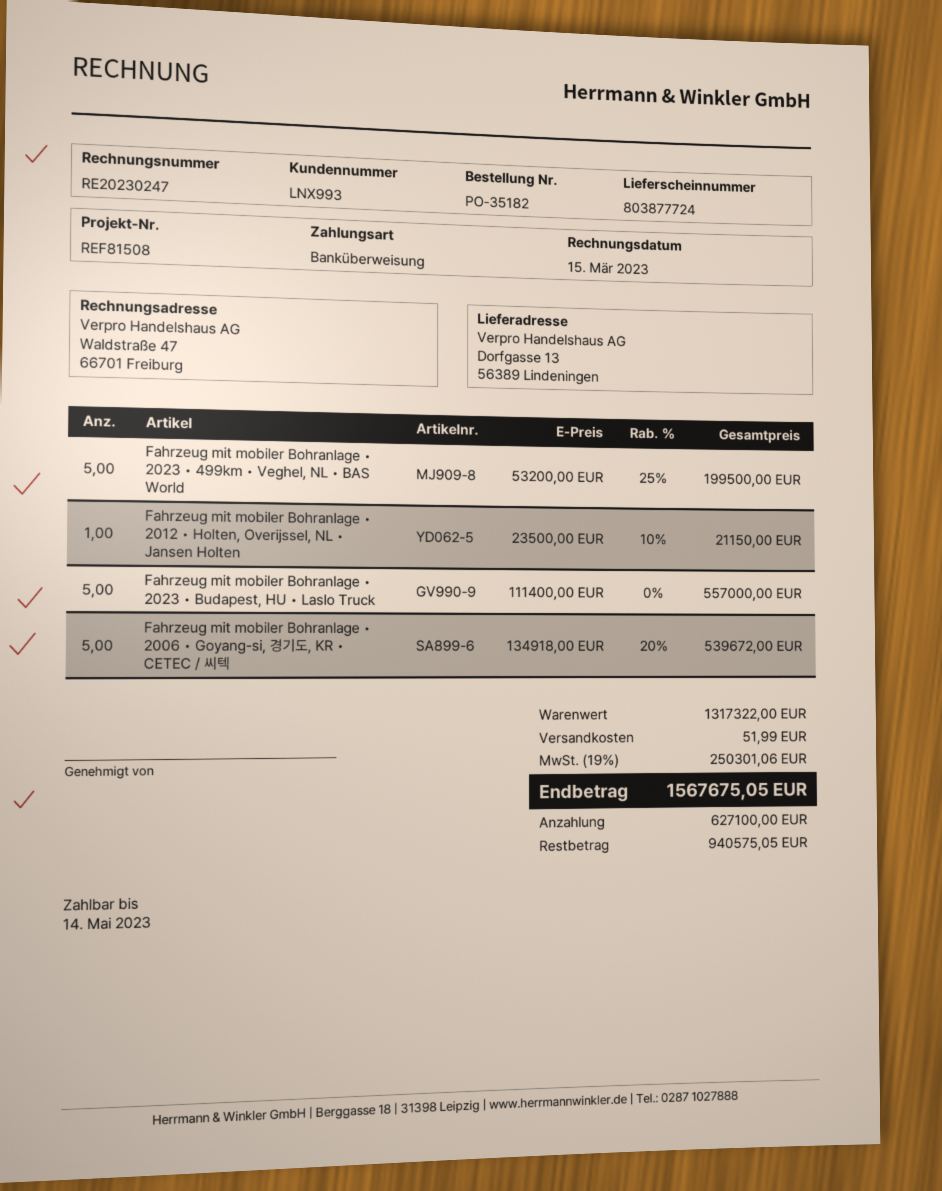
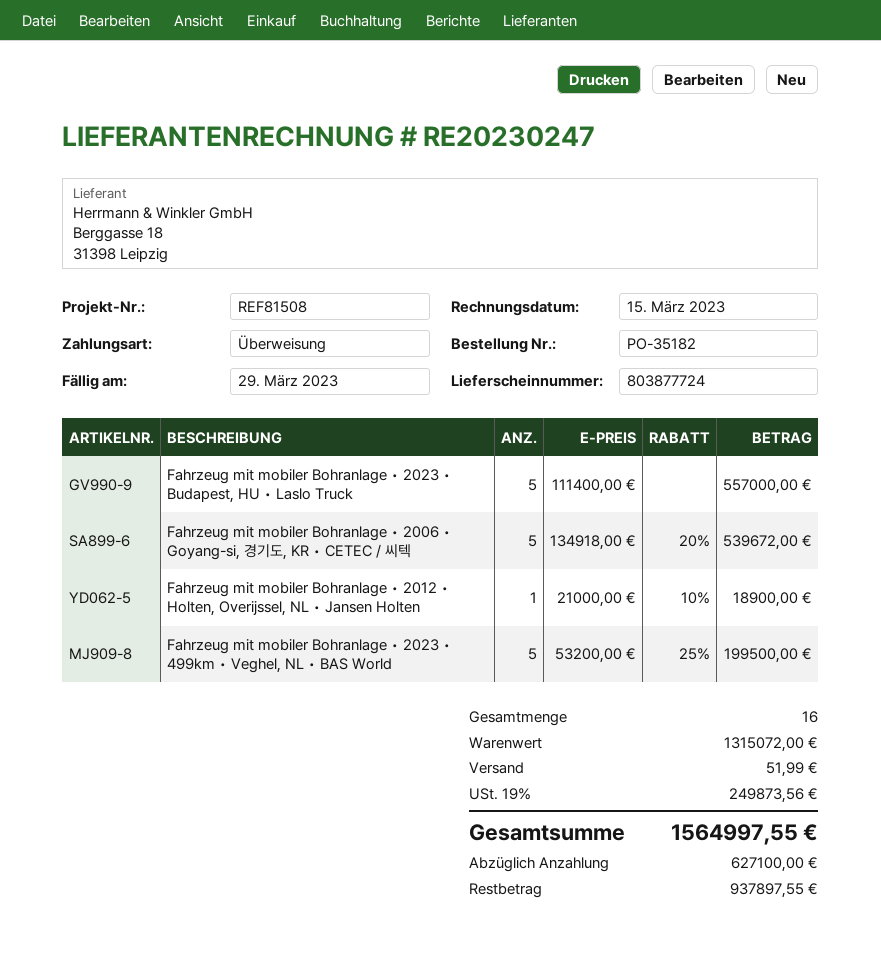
due date: 2023-05-14 -> 2023-03-29
Fahrzeug mit mobiler Bohranlage • 2012 • Holten, Overijssel, NL • Jansen Holten: 1 x 23500.00 - 10% = 21150.00 -> 1 x 21000.00 - 10% = 18900.00
subtotal: 1317322.00 -> 1315072.00
tax: 19% = 250301.06 -> 19% = 249873.56
total: 1567675.05 -> 1564997.55
balance: 940575.05 -> 937897.55

